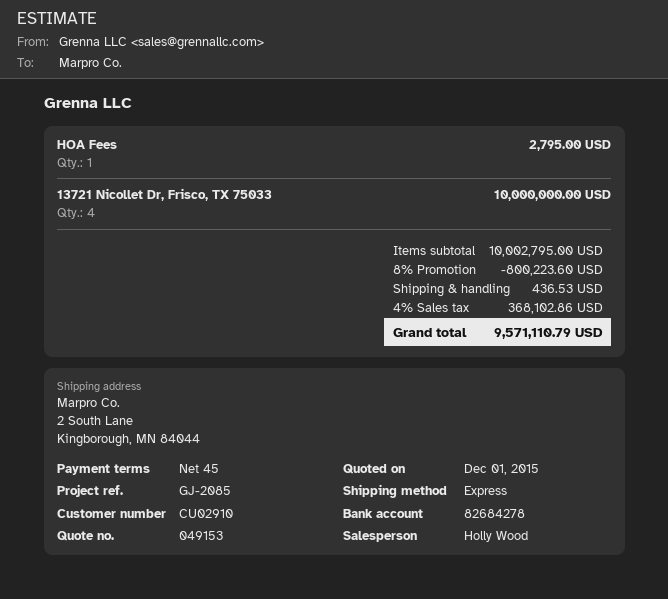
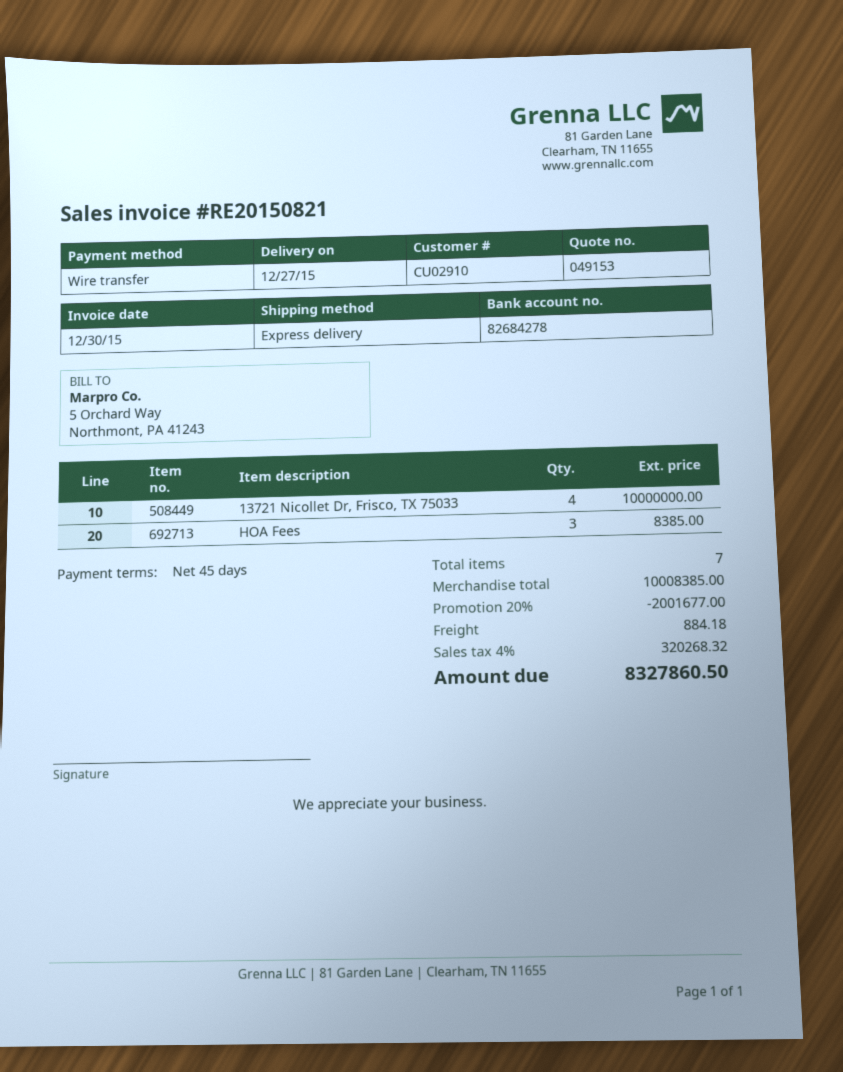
HOA Fees: 1 for 2795.00 -> 3 for 8385.00
subtotal: 10002795.00 -> 10008385.00
discount: 8% = 800223.60 -> 20% = 2001677.00
shipping: 436.53 -> 884.18
tax: 4% = 368102.86 -> 4% = 320268.32
total: 9571110.79 -> 8327860.50

